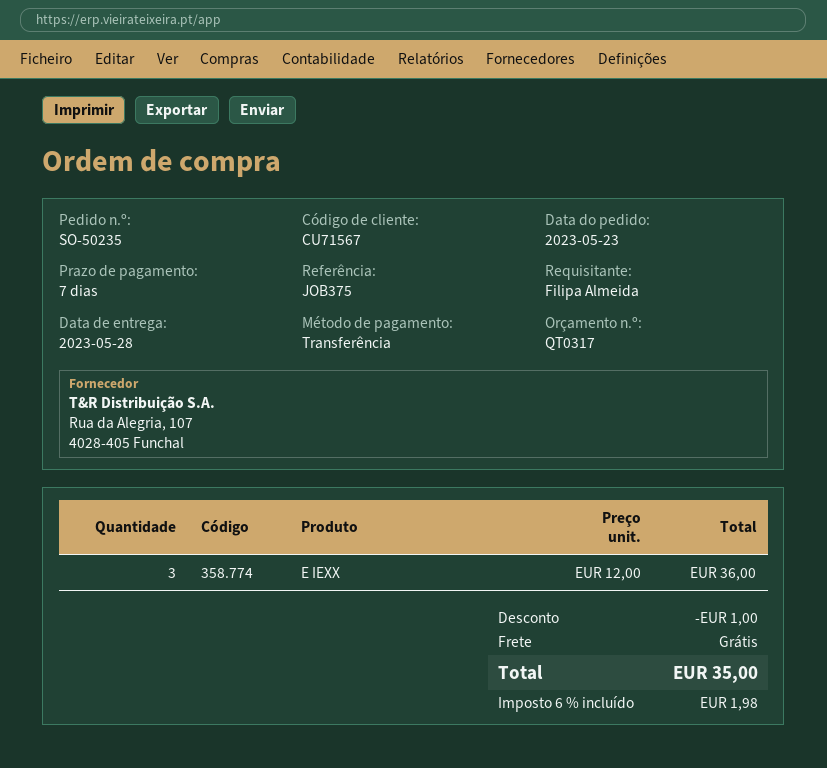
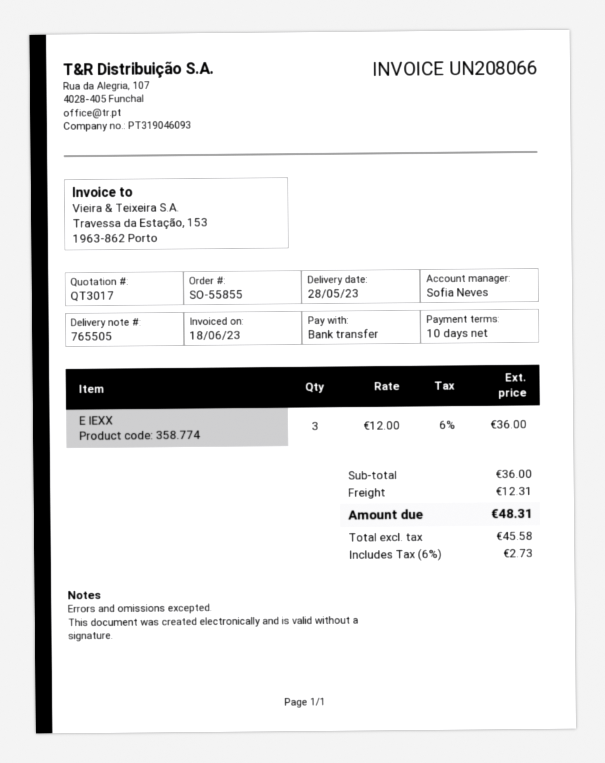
quote number: QT0317 -> QT3017
order number: SO-50235 -> SO-55855
payment terms: 7 days -> 10 days
discount: 1.00 -> none
shipping: 0.00 -> 12.31
tax: 6% = 1.98 -> 6% = 2.73
total: 35.00 -> 48.31

